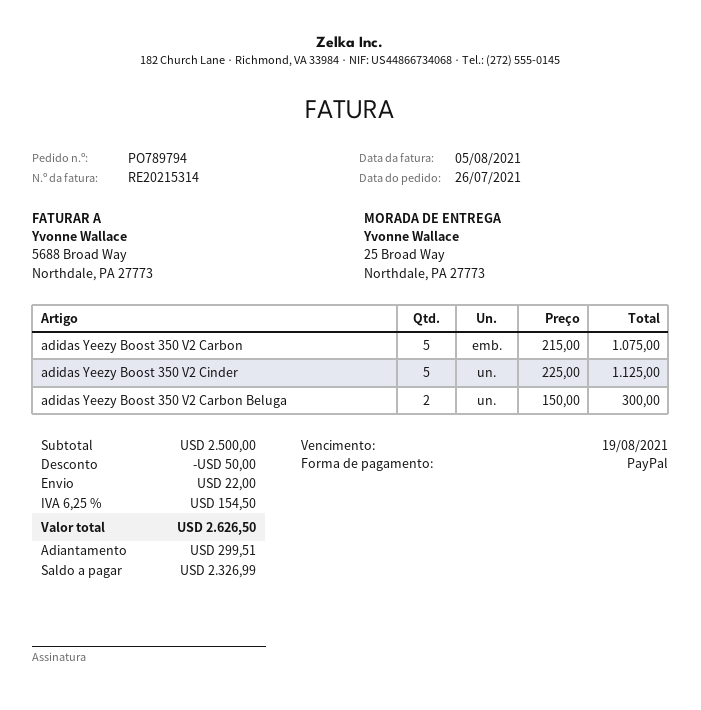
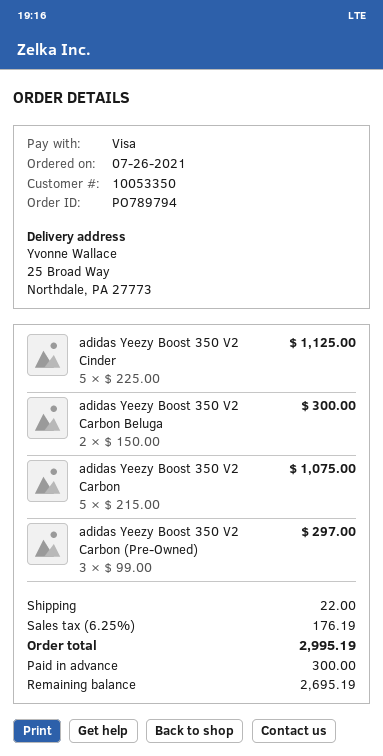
payment method: PayPal -> Visa
adidas Yeezy Boost 350 V2 Carbon (Pre-Owned): none -> 3 x 99.00 = 297.00
discount: 50.00 -> none
tax: 6.25% = 154.50 -> 6.25% = 176.19
total: 2626.50 -> 2995.19
deposit: 299.51 -> 300.00
balance: 2326.99 -> 2695.19

